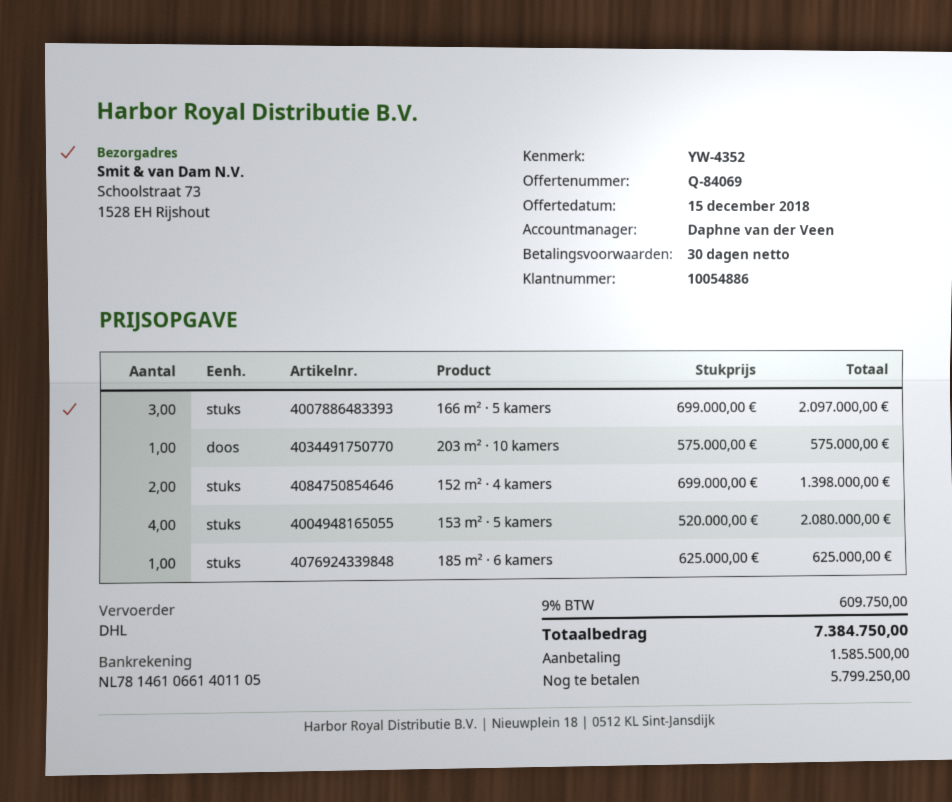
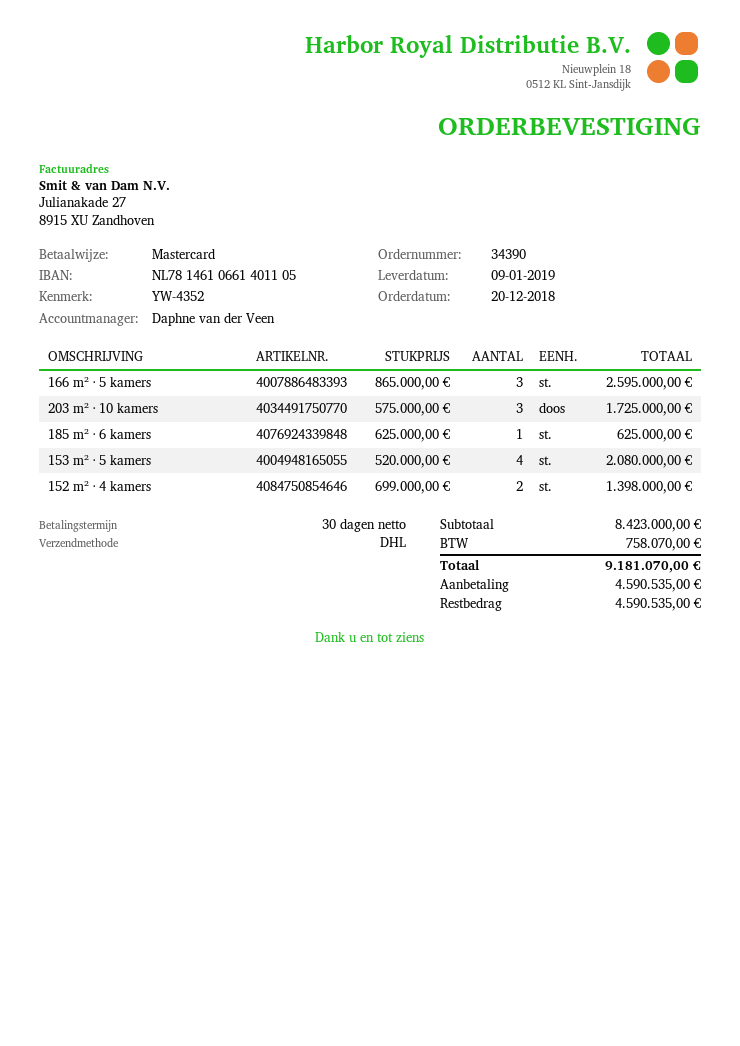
166 m² · 5 kamers: 3 x 699000.00 = 2097000.00 -> 3 x 865000.00 = 2595000.00
203 m² · 10 kamers: 1 x 575000.00 = 575000.00 -> 3 x 575000.00 = 1725000.00
tax: 609750.00 -> 758070.00
total: 7384750.00 -> 9181070.00
deposit: 1585500.00 -> 4590535.00
balance: 5799250.00 -> 4590535.00

